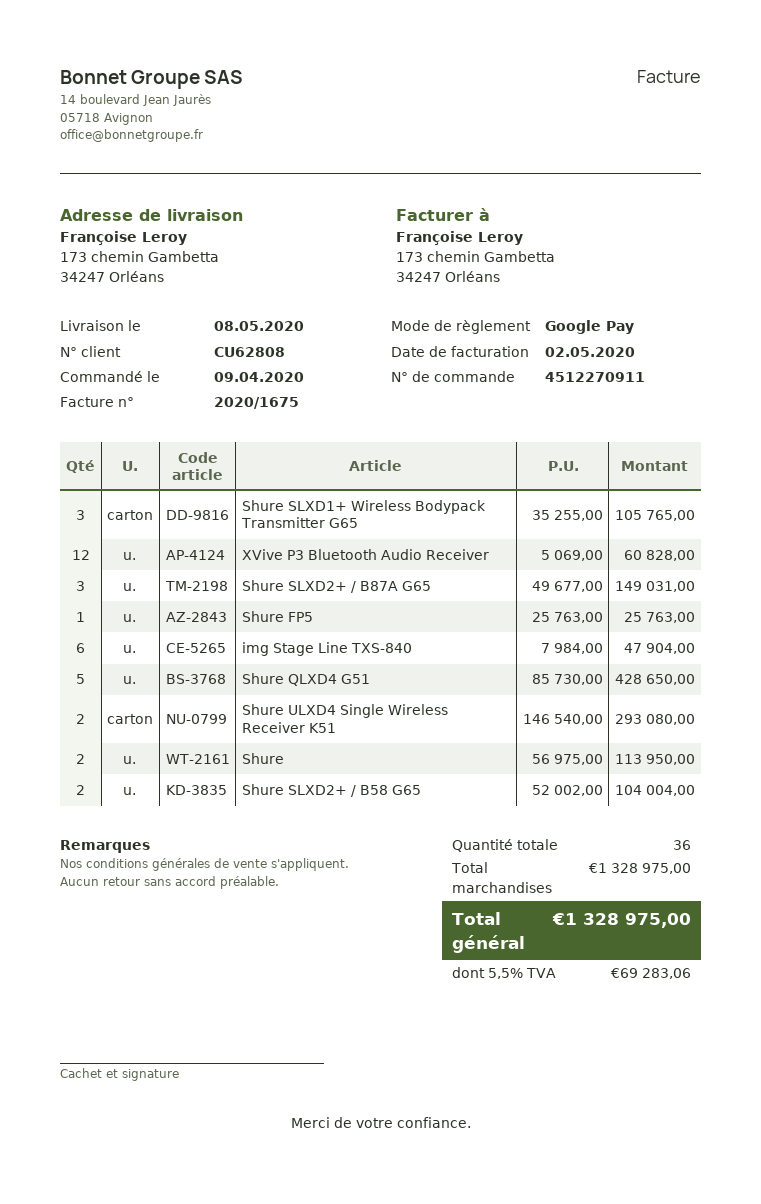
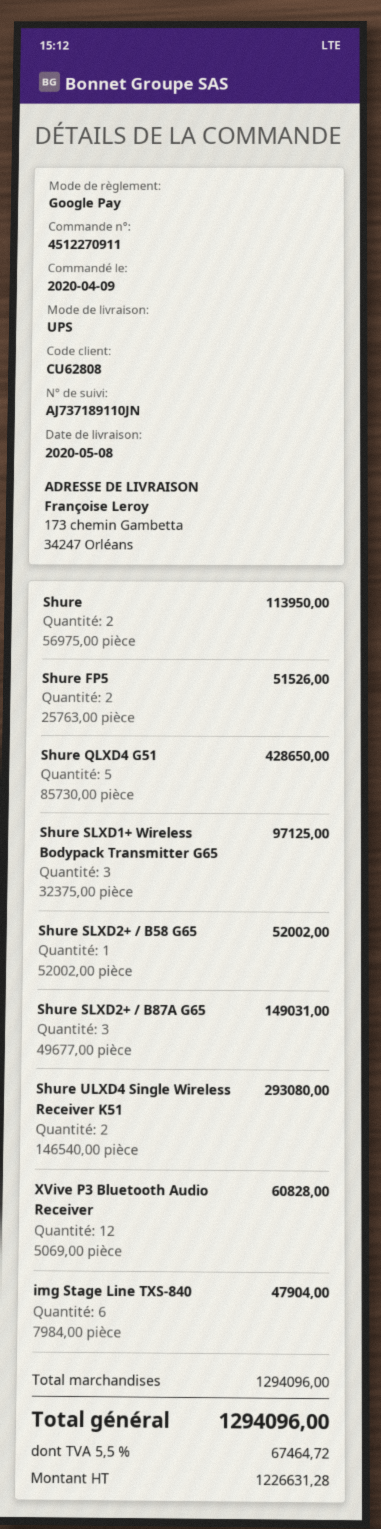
Shure SLXD1+ Wireless Bodypack Transmitter G65: 3 x 35255.00 = 105765.00 -> 3 x 32375.00 = 97125.00
Shure FP5: 1 x 25763.00 = 25763.00 -> 2 x 25763.00 = 51526.00
Shure SLXD2+ / B58 G65: 2 x 52002.00 = 104004.00 -> 1 x 52002.00 = 52002.00
subtotal: 1328975.00 -> 1294096.00
tax: 5.5% = 69283.06 -> 5.5% = 67464.72
total: 1328975.00 -> 1294096.00

